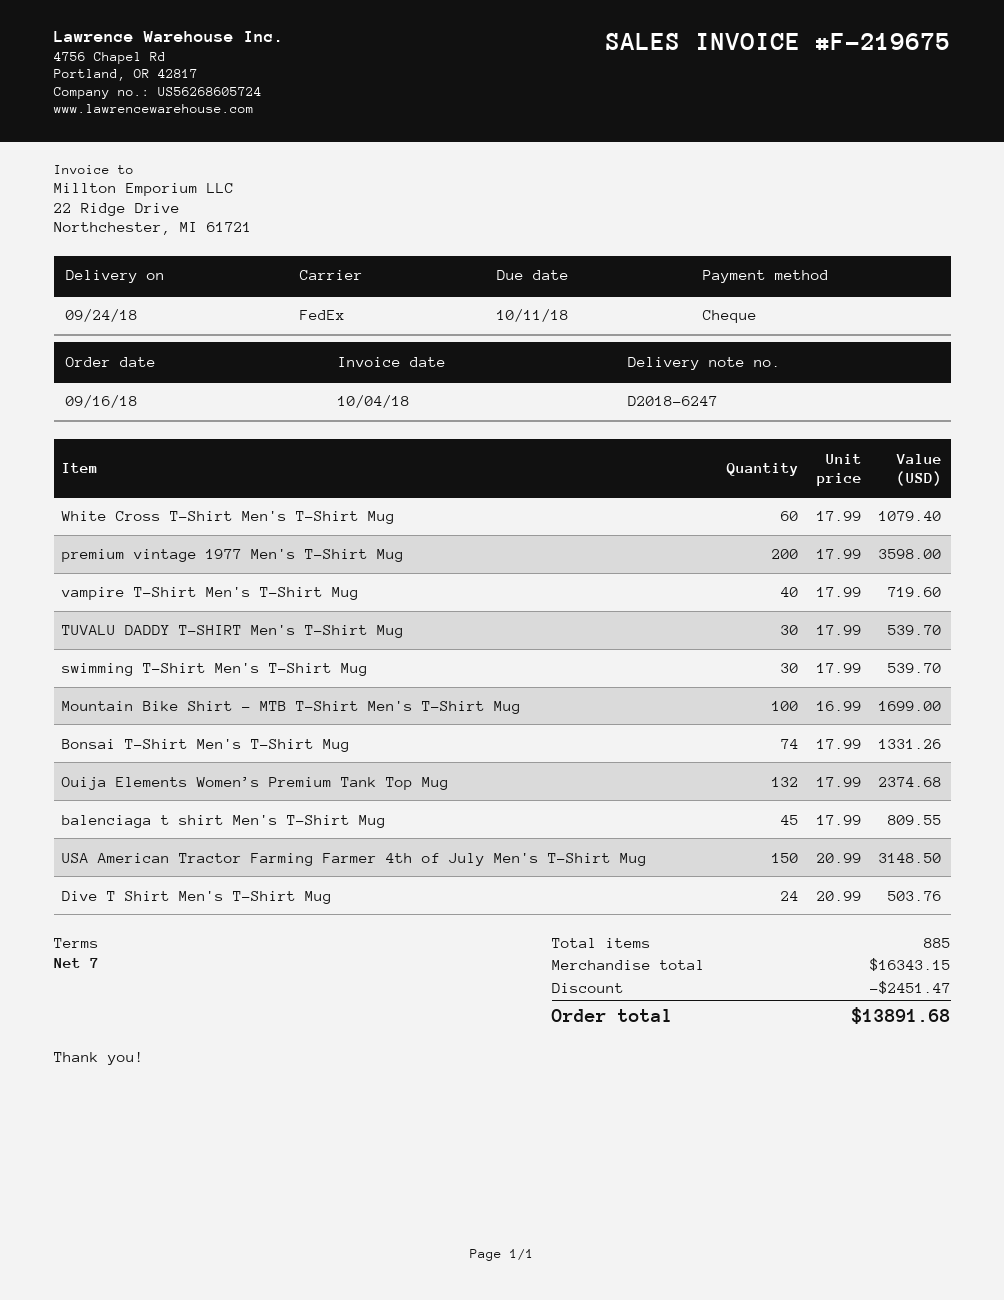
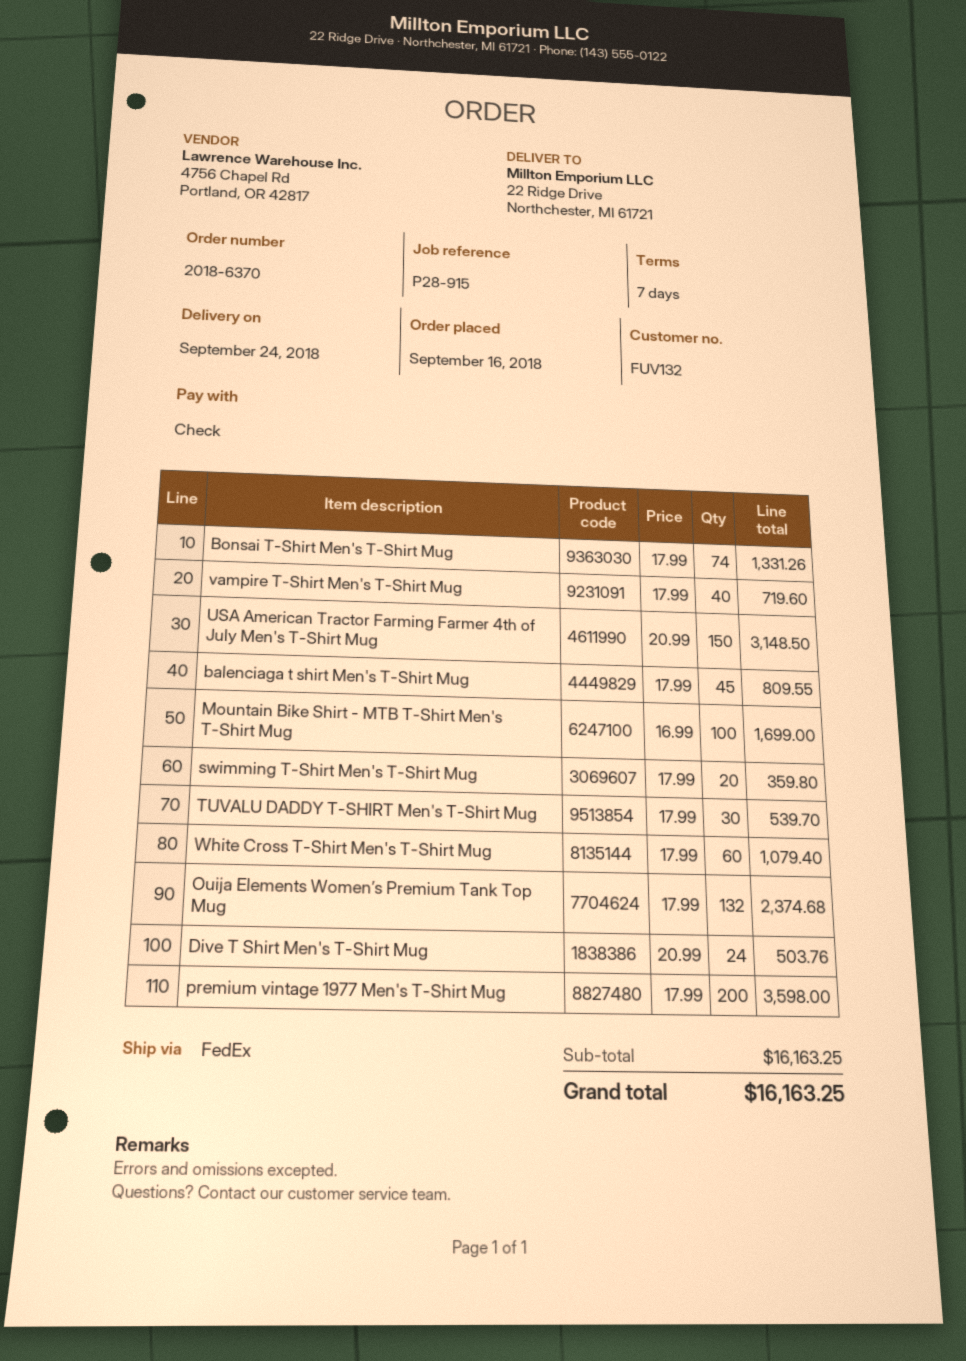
swimming T-Shirt Men's T-Shirt Mug: 30 x 17.99 = 539.70 -> 20 x 17.99 = 359.80
subtotal: 16343.15 -> 16163.25
discount: 2451.47 -> none
total: 13891.68 -> 16163.25

